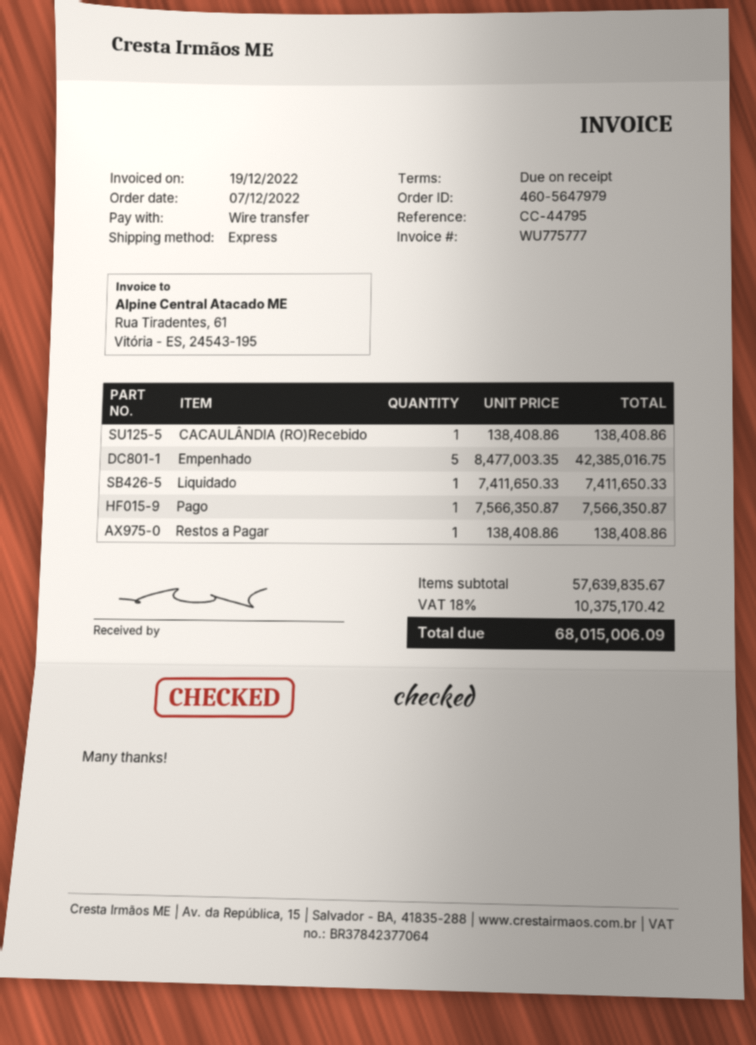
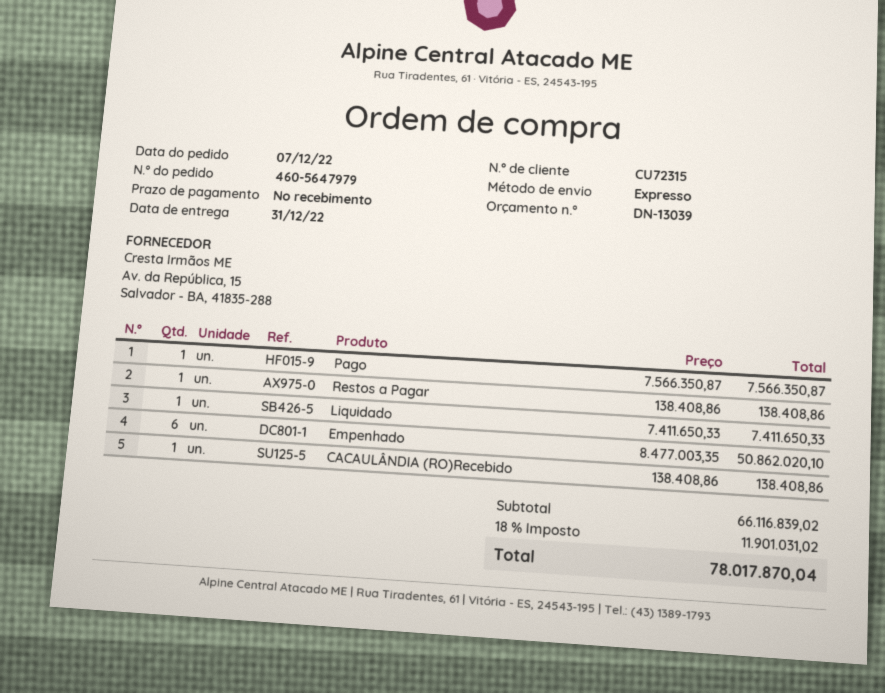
Empenhado: 5 x 8477003.35 = 42385016.75 -> 6 x 8477003.35 = 50862020.10
subtotal: 57639835.67 -> 66116839.02
tax: 18% = 10375170.42 -> 18% = 11901031.02
total: 68015006.09 -> 78017870.04

